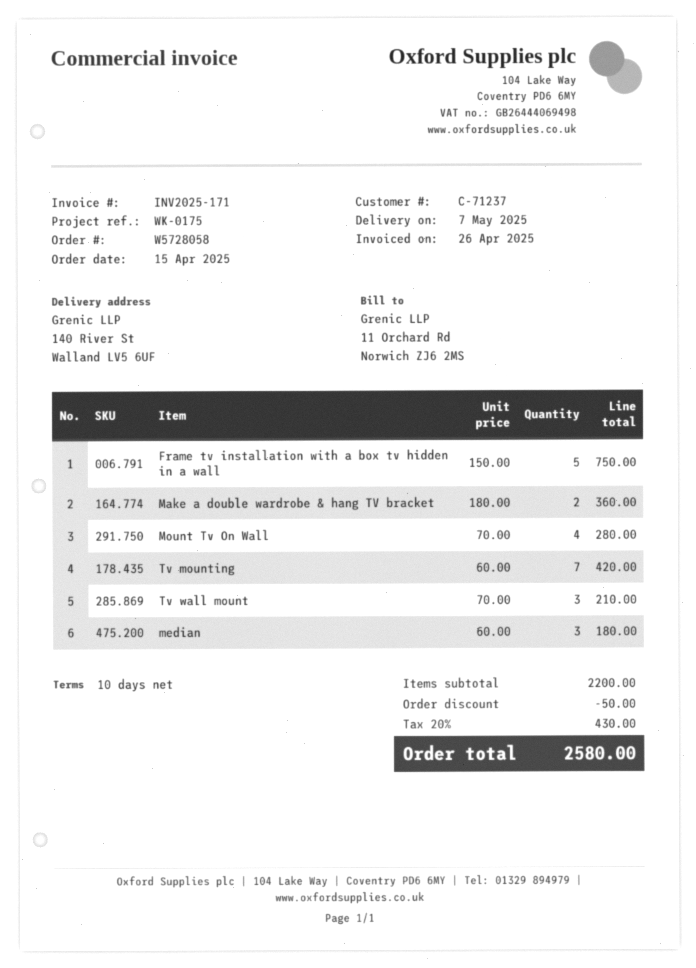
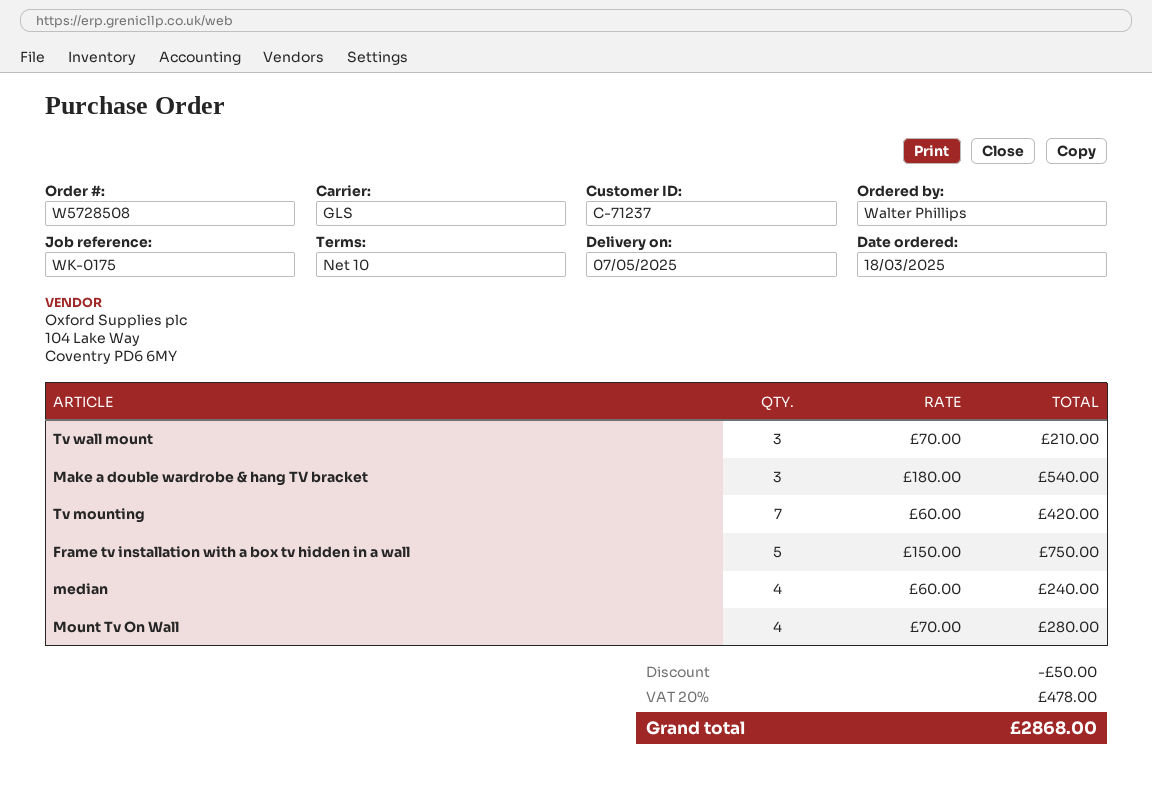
order number: W5728058 -> W5728508
order date: 2025-04-15 -> 2025-03-18
Make a double wardrobe & hang TV bracket: 2 x 180.00 = 360.00 -> 3 x 180.00 = 540.00
median: 3 x 60.00 = 180.00 -> 4 x 60.00 = 240.00
tax: 20% = 430.00 -> 20% = 478.00
total: 2580.00 -> 2868.00

